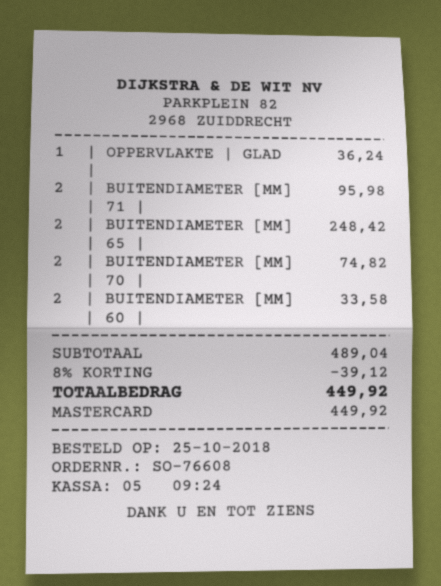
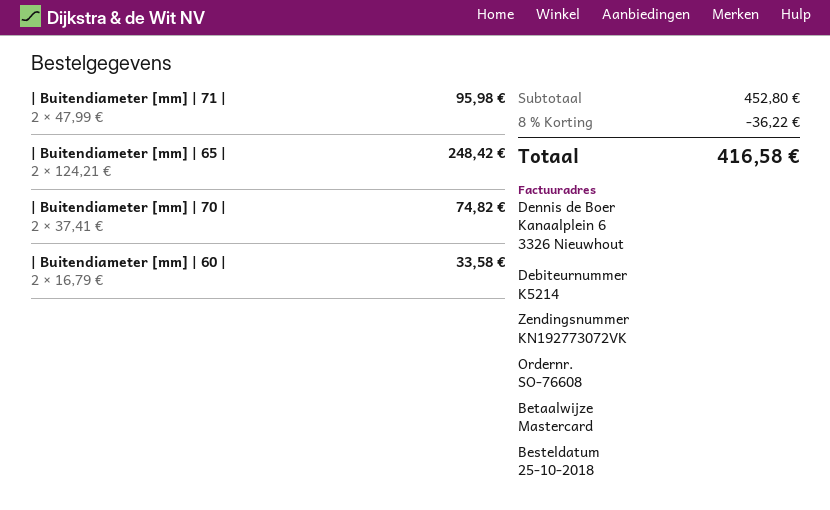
| OPPERVLAKTE | GLAD |: 1 for 36.24 -> none
subtotal: 489.04 -> 452.80
discount: 8% = 39.12 -> 8% = 36.22
total: 449.92 -> 416.58

